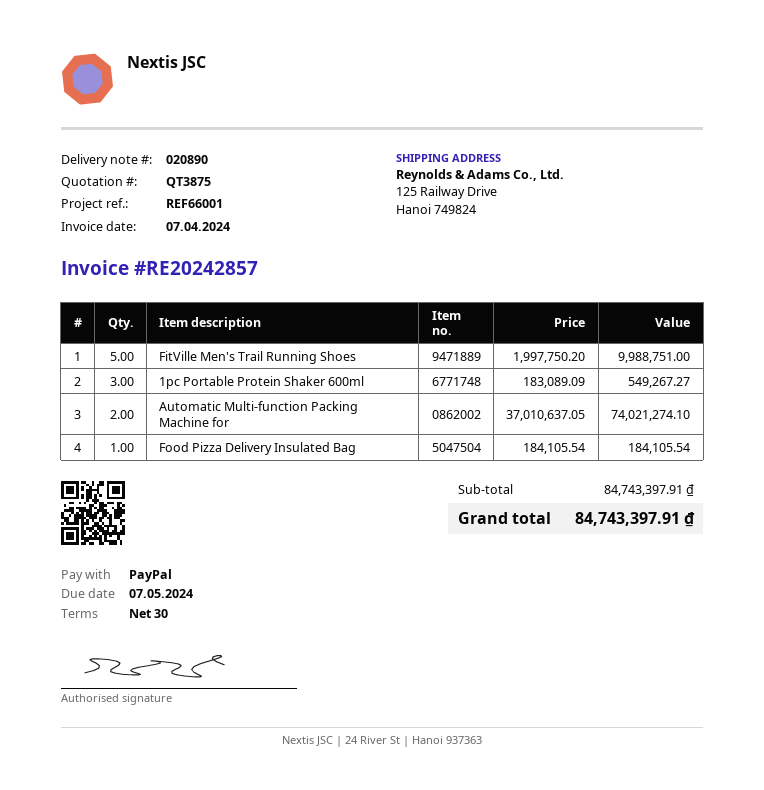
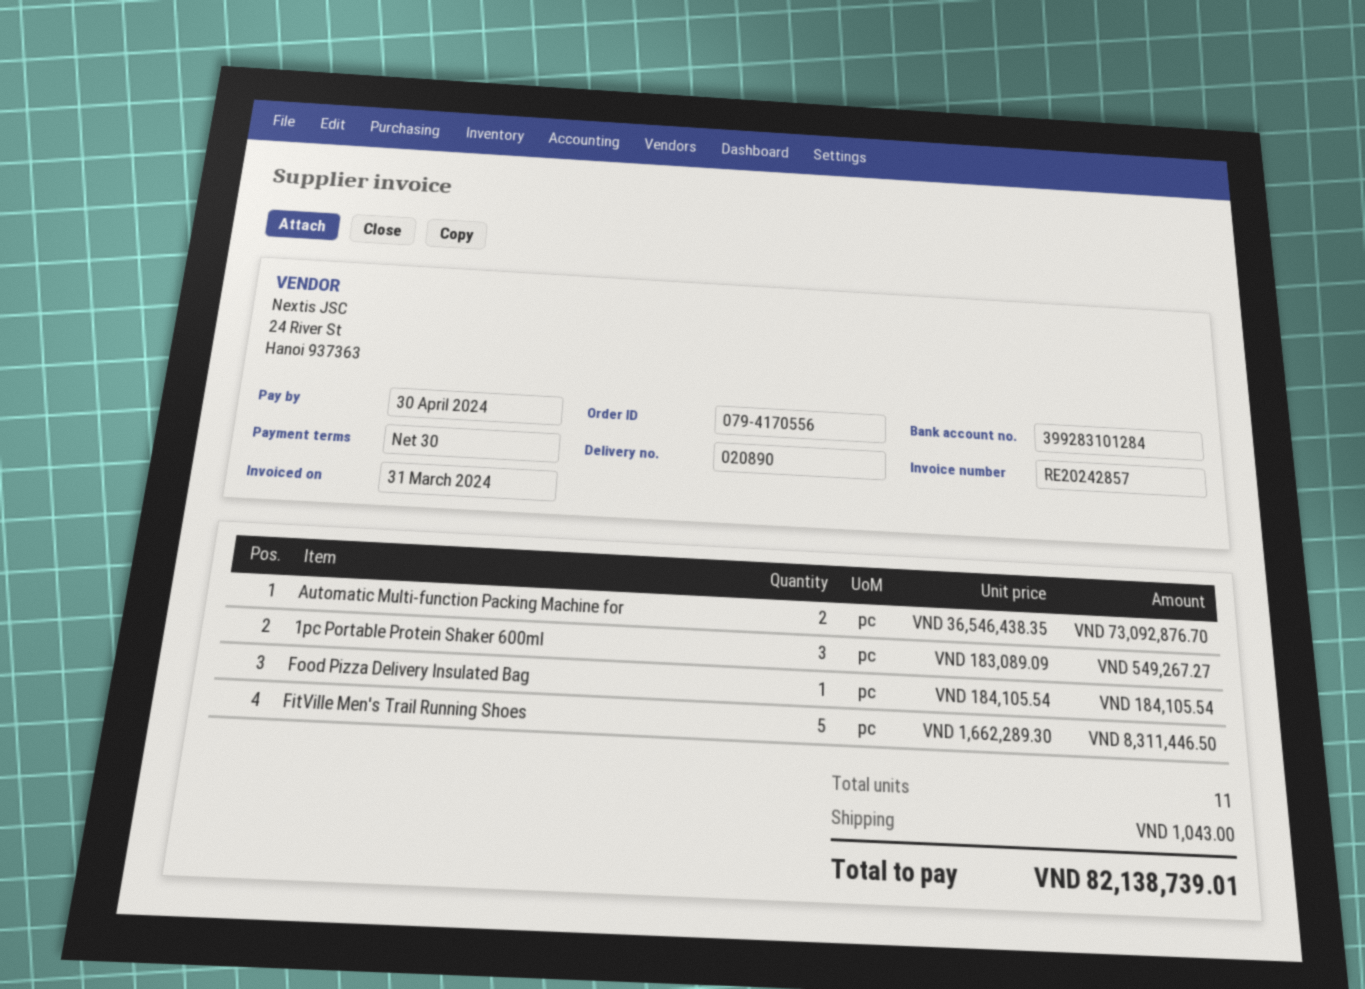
invoice date: 2024-04-07 -> 2024-03-31
due date: 2024-05-07 -> 2024-04-30
FitVille Men's Trail Running Shoes: 5 x 1997750.20 = 9988751.00 -> 5 x 1662289.30 = 8311446.50
Automatic Multi-function Packing Machine for: 2 x 37010637.05 = 74021274.10 -> 2 x 36546438.35 = 73092876.70
shipping: none -> 1043.00
total: 84743397.91 -> 82138739.01

